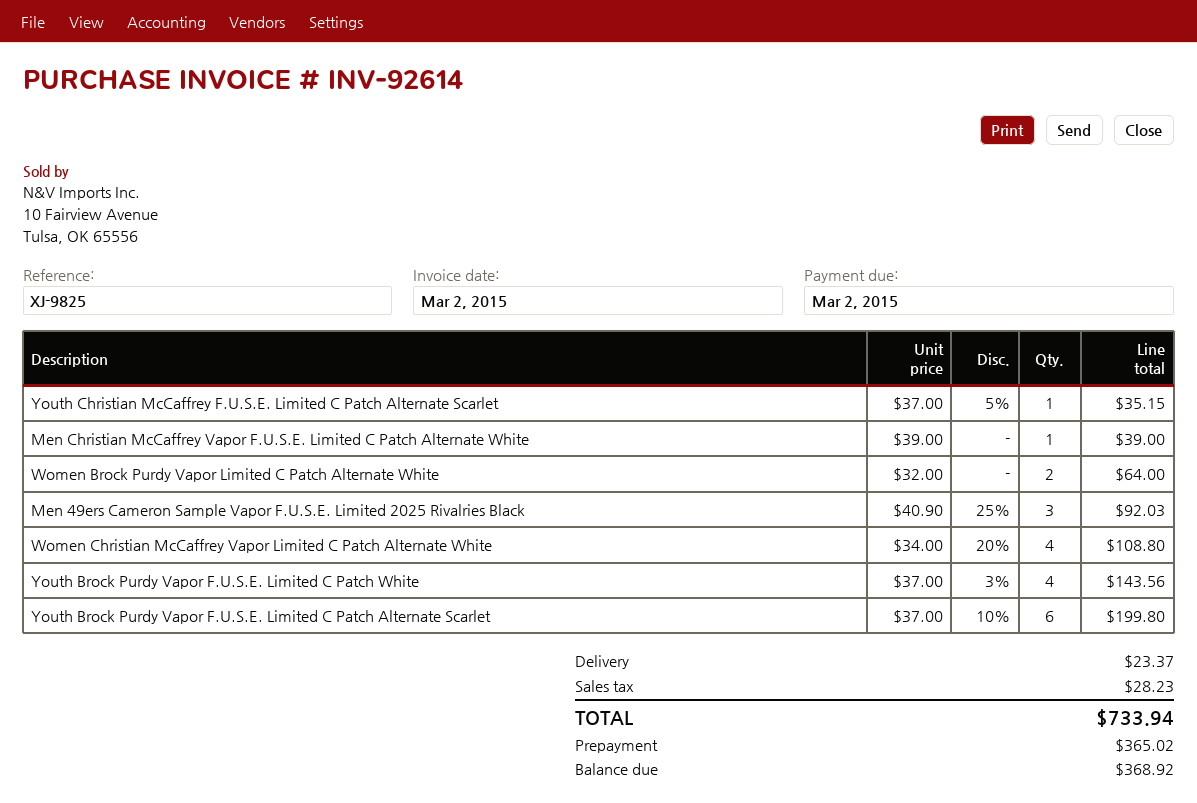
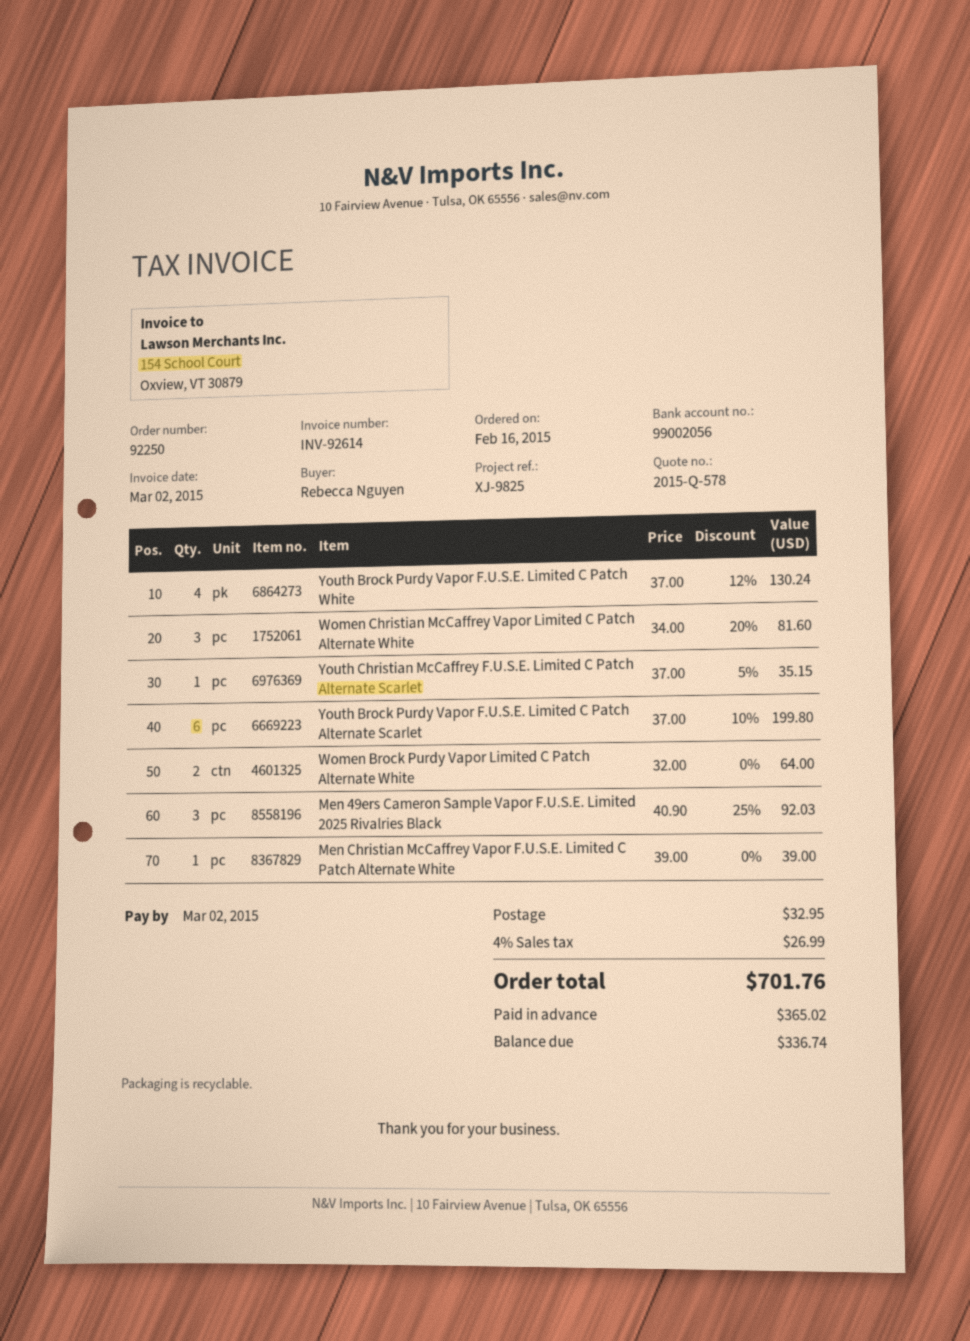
Women Christian McCaffrey Vapor Limited C Patch Alternate White: 4 x 34.00 - 20% = 108.80 -> 3 x 34.00 - 20% = 81.60
Youth Brock Purdy Vapor F.U.S.E. Limited C Patch White: 4 x 37.00 - 3% = 143.56 -> 4 x 37.00 - 12% = 130.24
shipping: 23.37 -> 32.95
tax: 28.23 -> 26.99
total: 733.94 -> 701.76
balance: 368.92 -> 336.74

